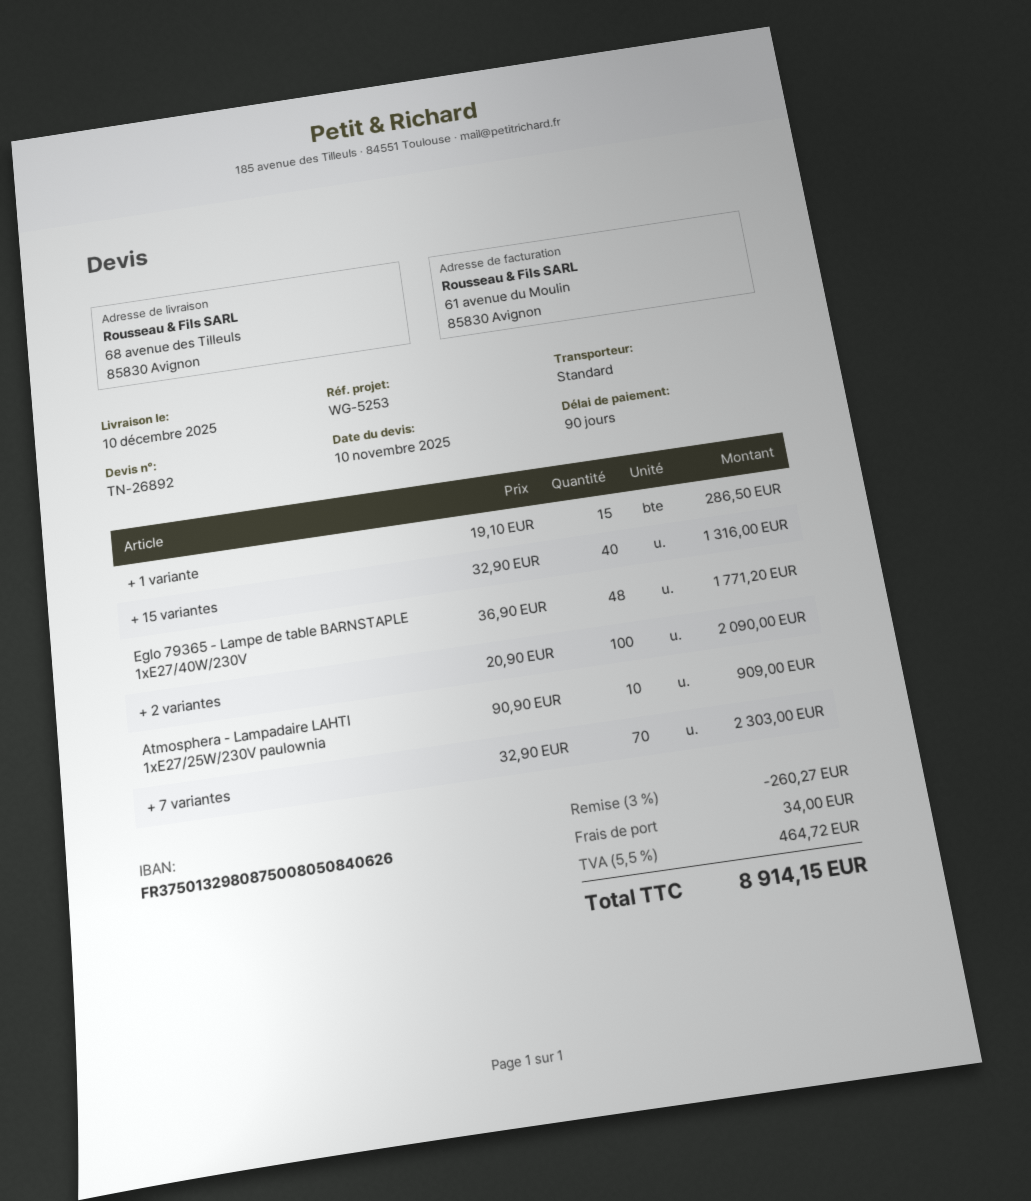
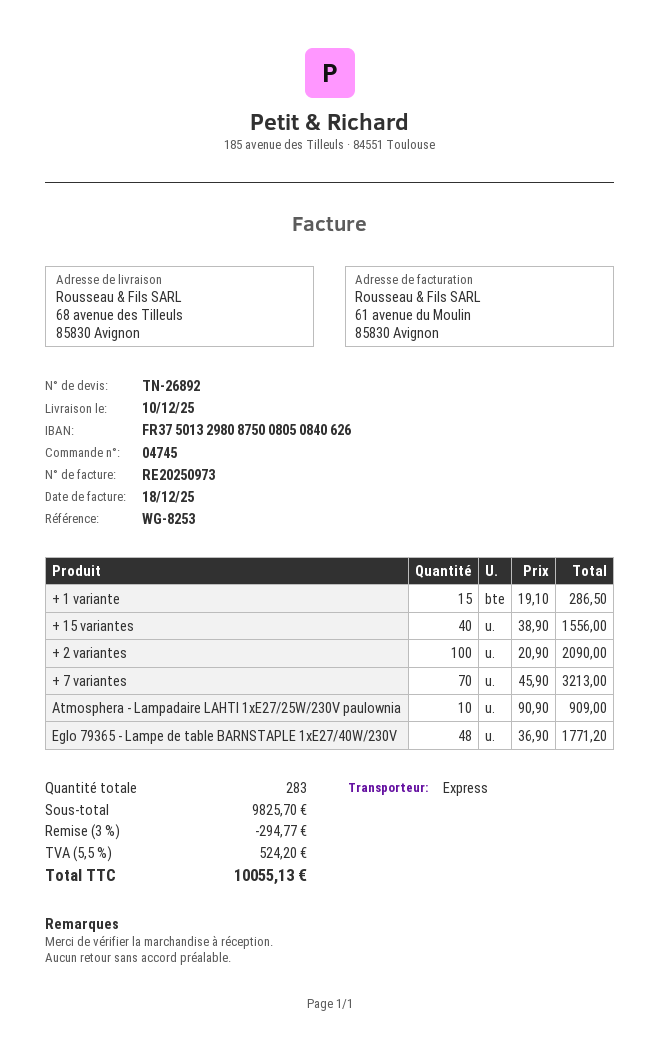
reference: WG-5253 -> WG-8253
shipping method: standard -> express
+ 15 variantes: 40 x 32.90 = 1316.00 -> 40 x 38.90 = 1556.00
+ 7 variantes: 70 x 32.90 = 2303.00 -> 70 x 45.90 = 3213.00
discount: 3% = 260.27 -> 3% = 294.77
shipping: 34.00 -> none
tax: 5.5% = 464.72 -> 5.5% = 524.20
total: 8914.15 -> 10055.13

